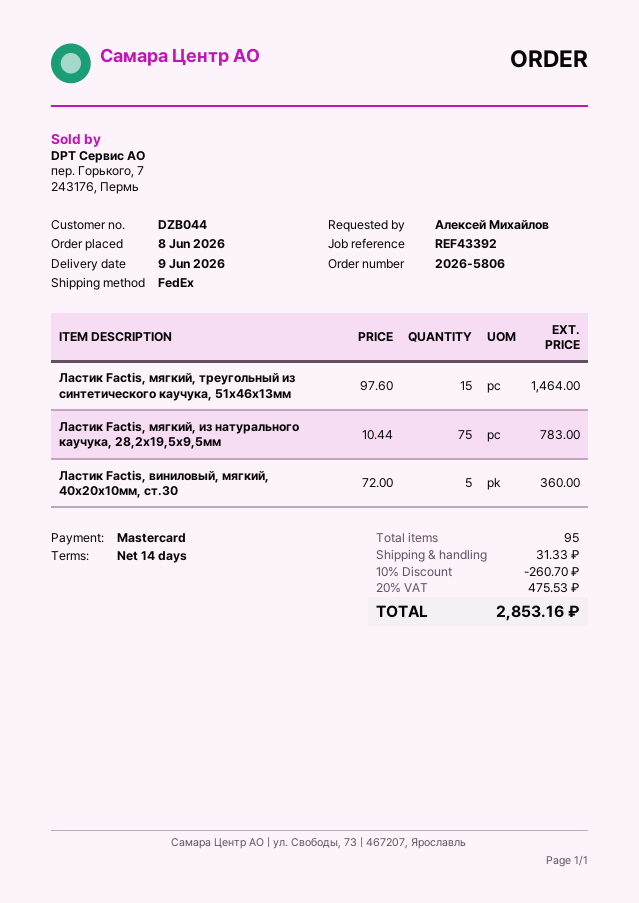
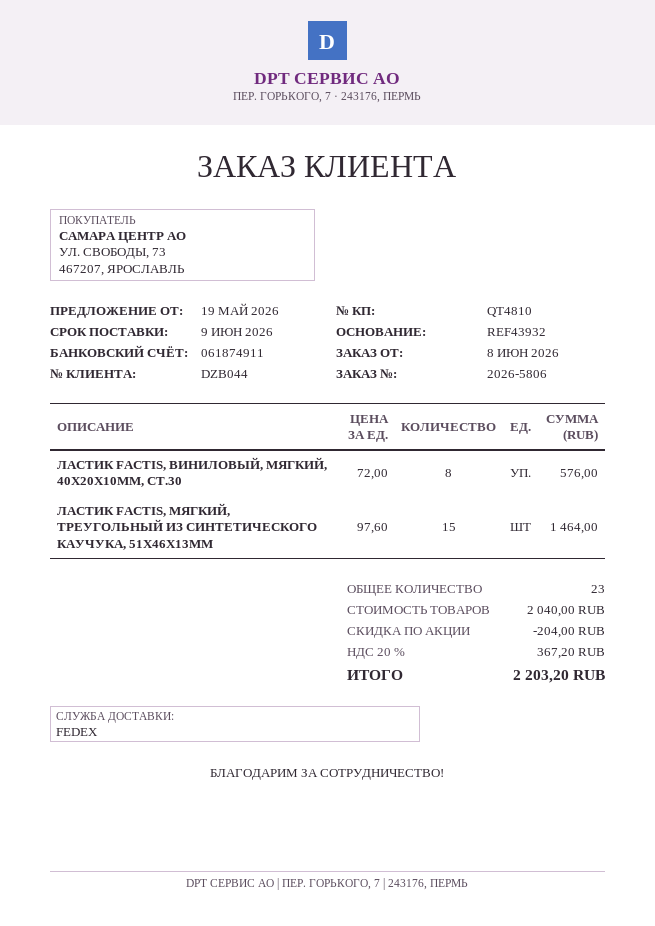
reference: REF43392 -> REF43932
Ластик Factis, мягкий, из натурального каучука, 28,2х19,5х9,5мм: 75 x 10.44 = 783.00 -> none
Ластик Factis, виниловый, мягкий, 40х20х10мм, ст.30: 5 x 72.00 = 360.00 -> 8 x 72.00 = 576.00
total quantity: 95 -> 23
discount: 260.70 -> 204.00
shipping: 31.33 -> none
tax: 20% = 475.53 -> 20% = 367.20
total: 2853.16 -> 2203.20

